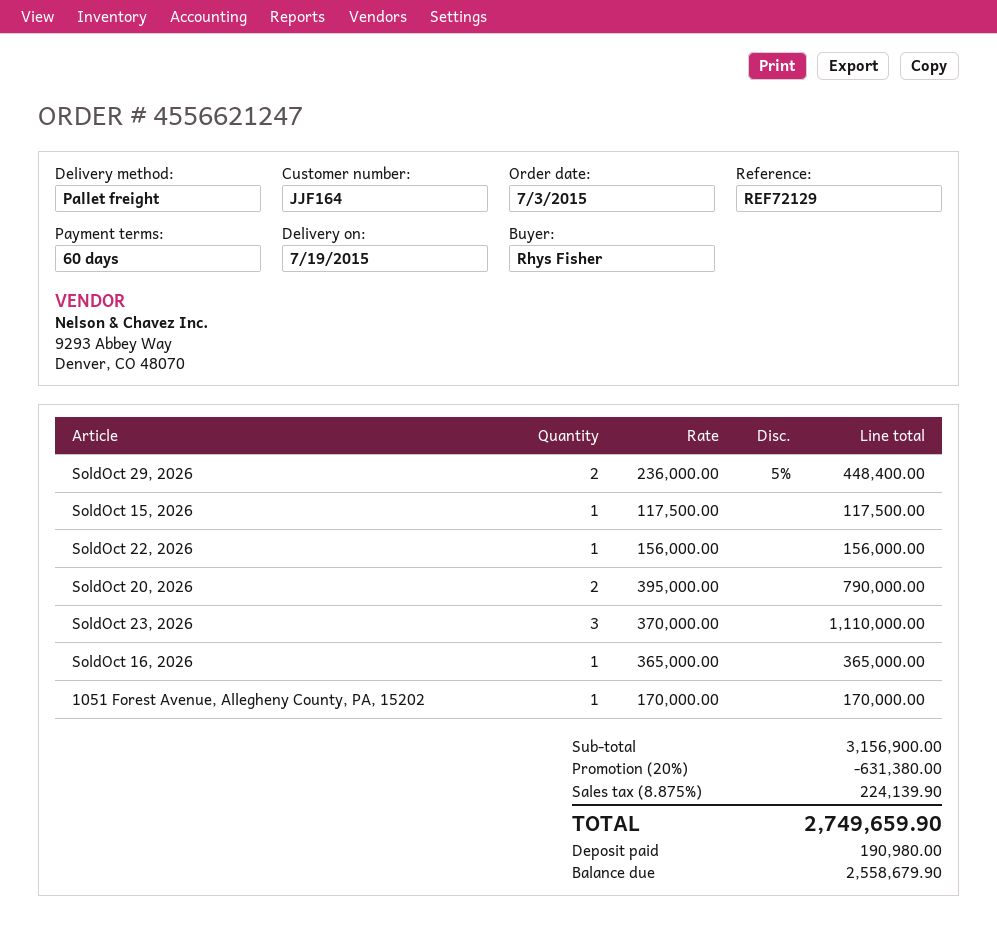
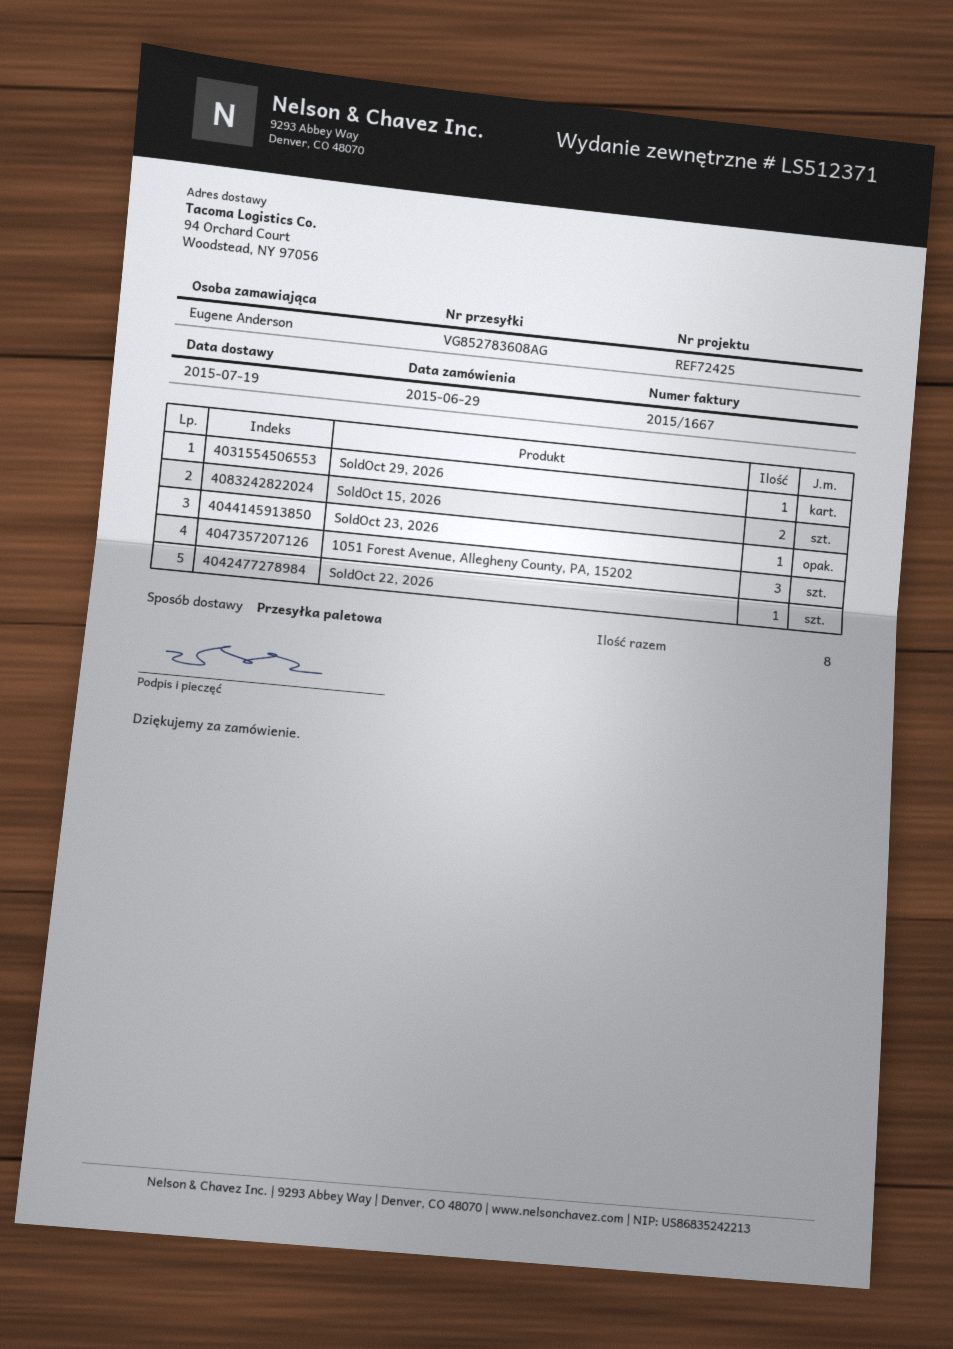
order date: 2015-07-03 -> 2015-06-29
reference: REF72129 -> REF72425
ordered by: Rhys Fisher -> Eugene Anderson
SoldOct 29, 2026: 2 -> 1
SoldOct 15, 2026: 1 -> 2
SoldOct 20, 2026: 2 -> none
SoldOct 23, 2026: 3 -> 1
SoldOct 16, 2026: 1 -> none
1051 Forest Avenue, Allegheny County, PA, 15202: 1 -> 3

